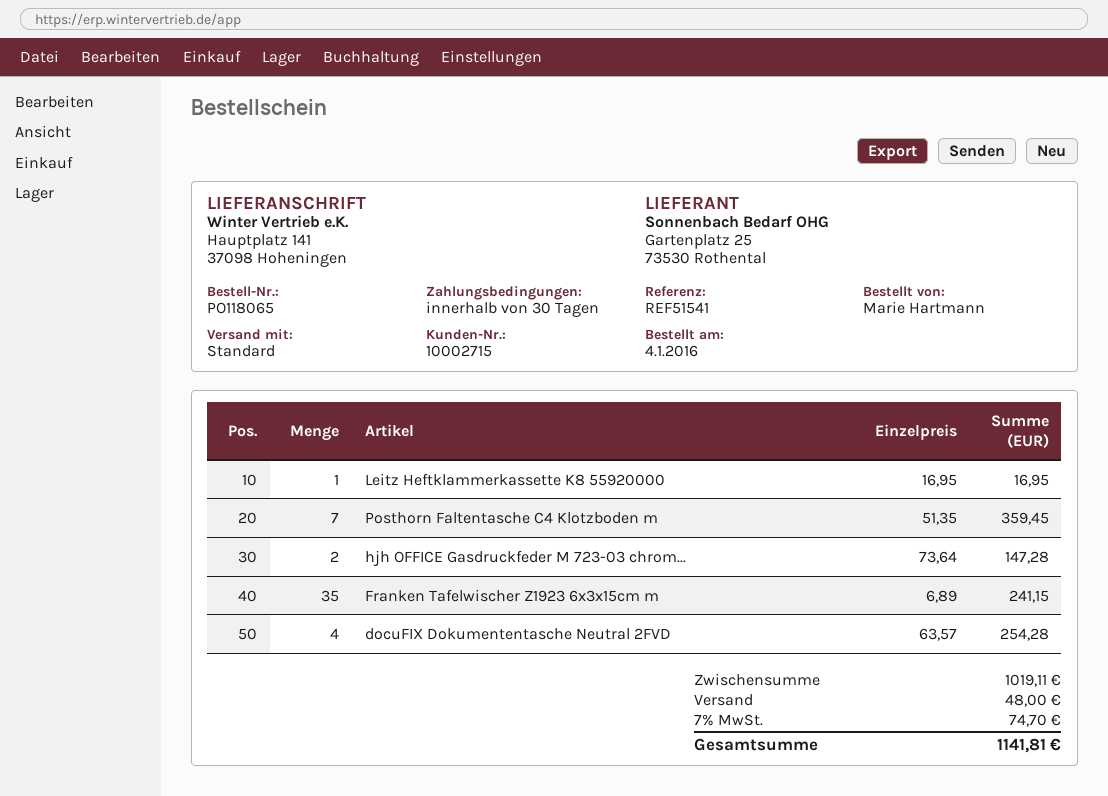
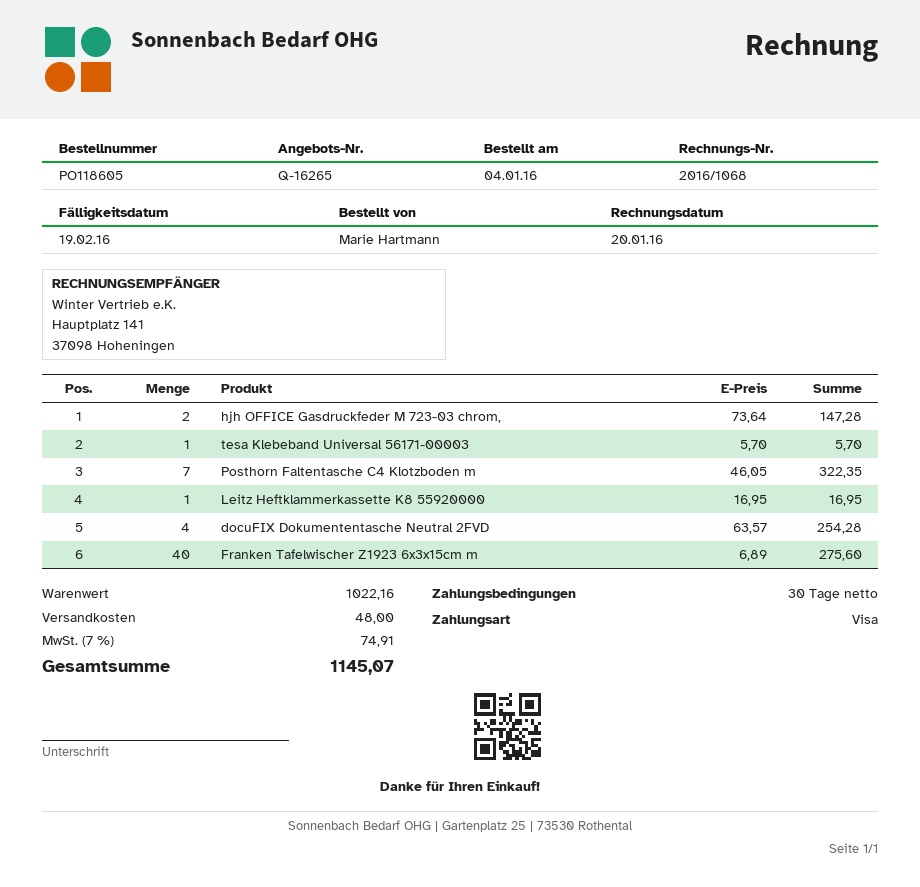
order number: PO118065 -> PO118605
Posthorn Faltentasche C4 Klotzboden m: 7 x 51.35 = 359.45 -> 7 x 46.05 = 322.35
Franken Tafelwischer Z1923 6x3x15cm m: 35 x 6.89 = 241.15 -> 40 x 6.89 = 275.60
tesa Klebeband Universal 56171-00003: none -> 1 x 5.70 = 5.70
subtotal: 1019.11 -> 1022.16
tax: 7% = 74.70 -> 7% = 74.91
total: 1141.81 -> 1145.07

